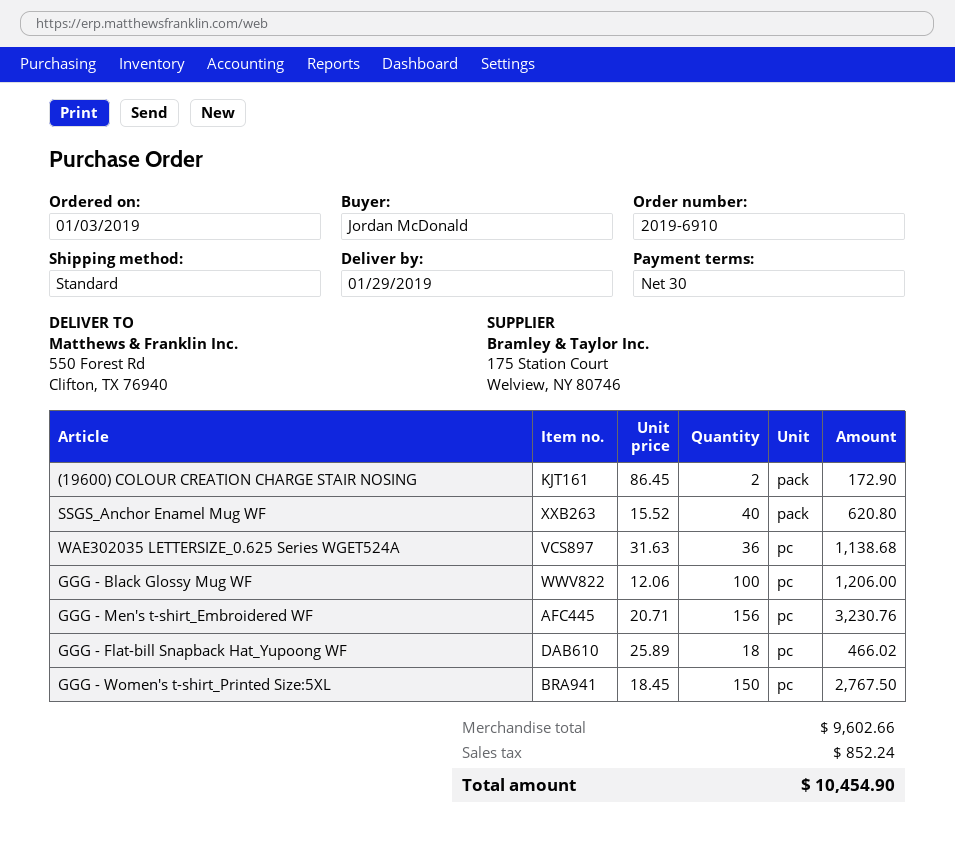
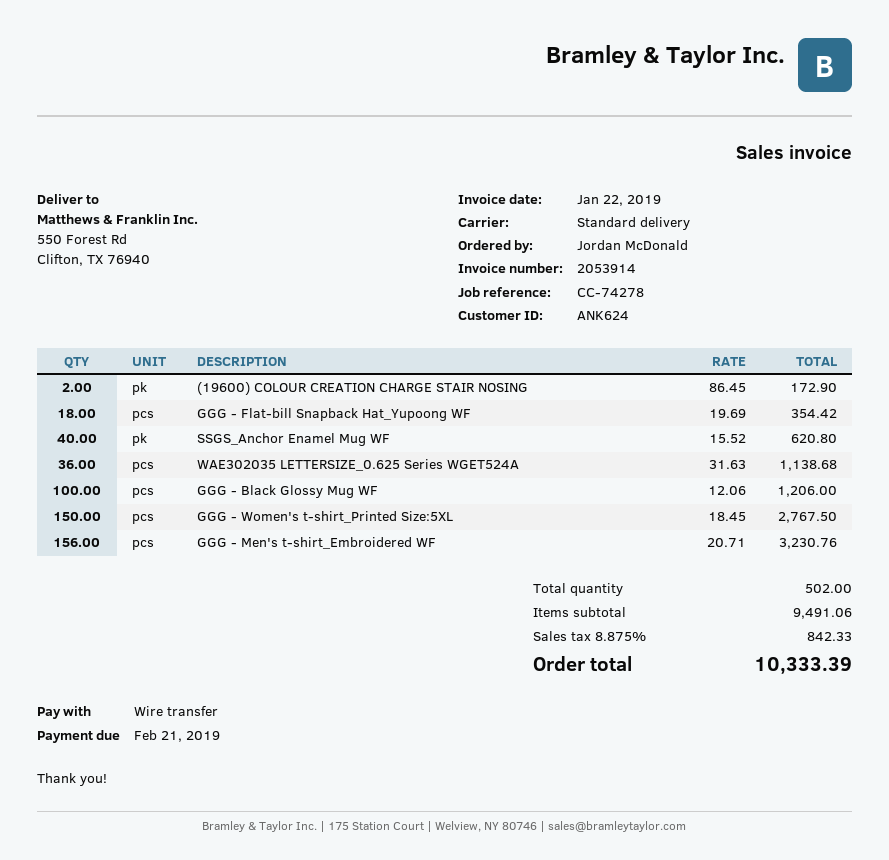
GGG - Flat-bill Snapback Hat_Yupoong WF: 18 x 25.89 = 466.02 -> 18 x 19.69 = 354.42
subtotal: 9602.66 -> 9491.06
tax: 852.24 -> 842.33
total: 10454.90 -> 10333.39

